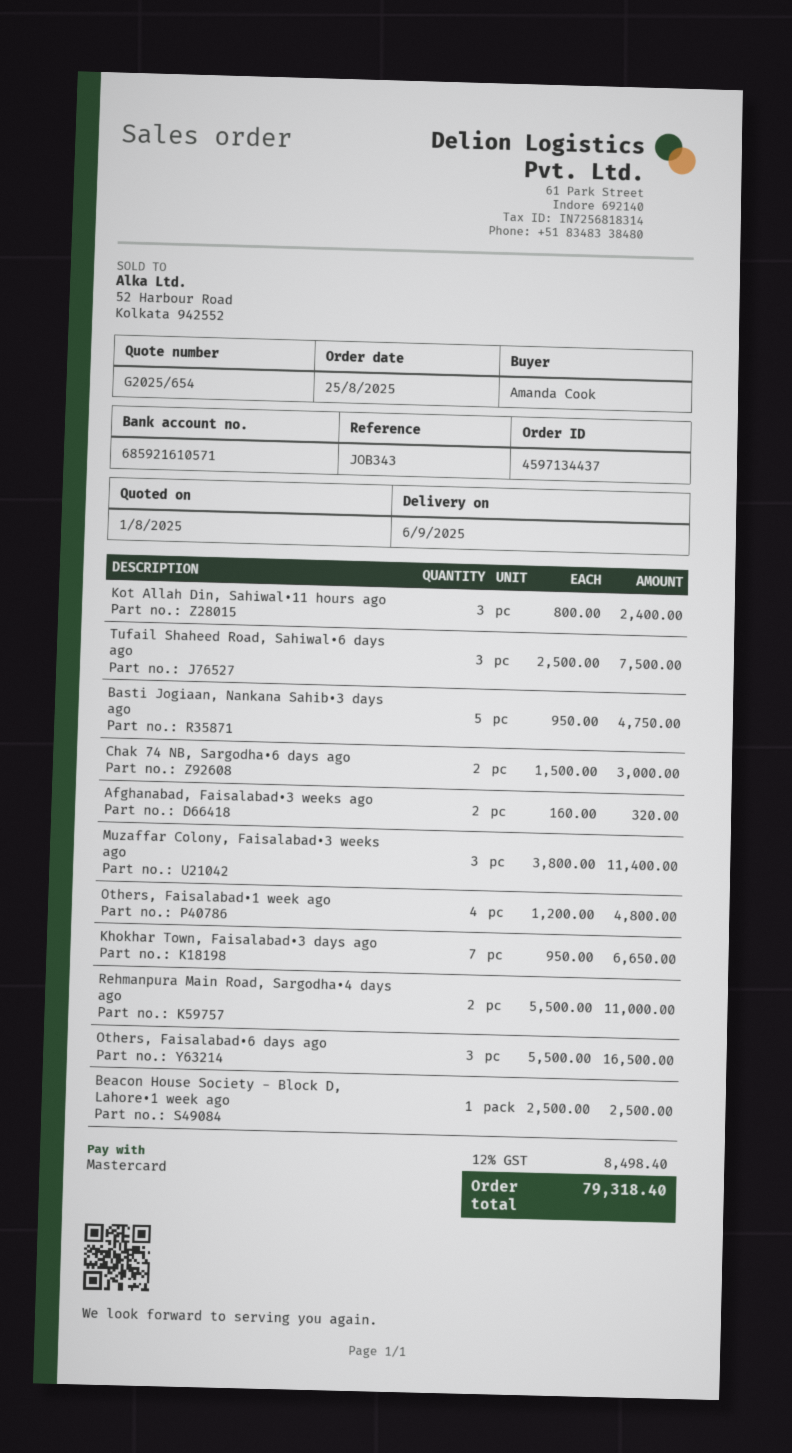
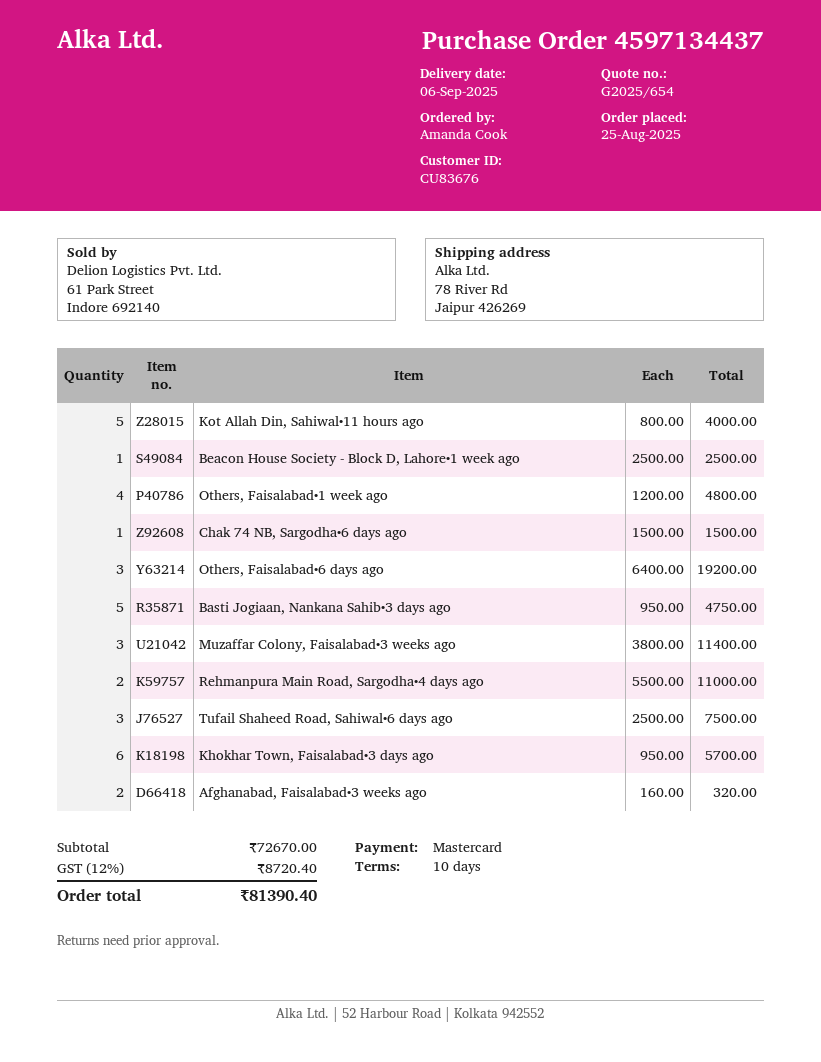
Kot Allah Din, Sahiwal•11 hours ago: 3 x 800.00 = 2400.00 -> 5 x 800.00 = 4000.00
Chak 74 NB, Sargodha•6 days ago: 2 x 1500.00 = 3000.00 -> 1 x 1500.00 = 1500.00
Khokhar Town, Faisalabad•3 days ago: 7 x 950.00 = 6650.00 -> 6 x 950.00 = 5700.00
Others, Faisalabad•6 days ago: 3 x 5500.00 = 16500.00 -> 3 x 6400.00 = 19200.00
tax: 12% = 8498.40 -> 12% = 8720.40
total: 79318.40 -> 81390.40

